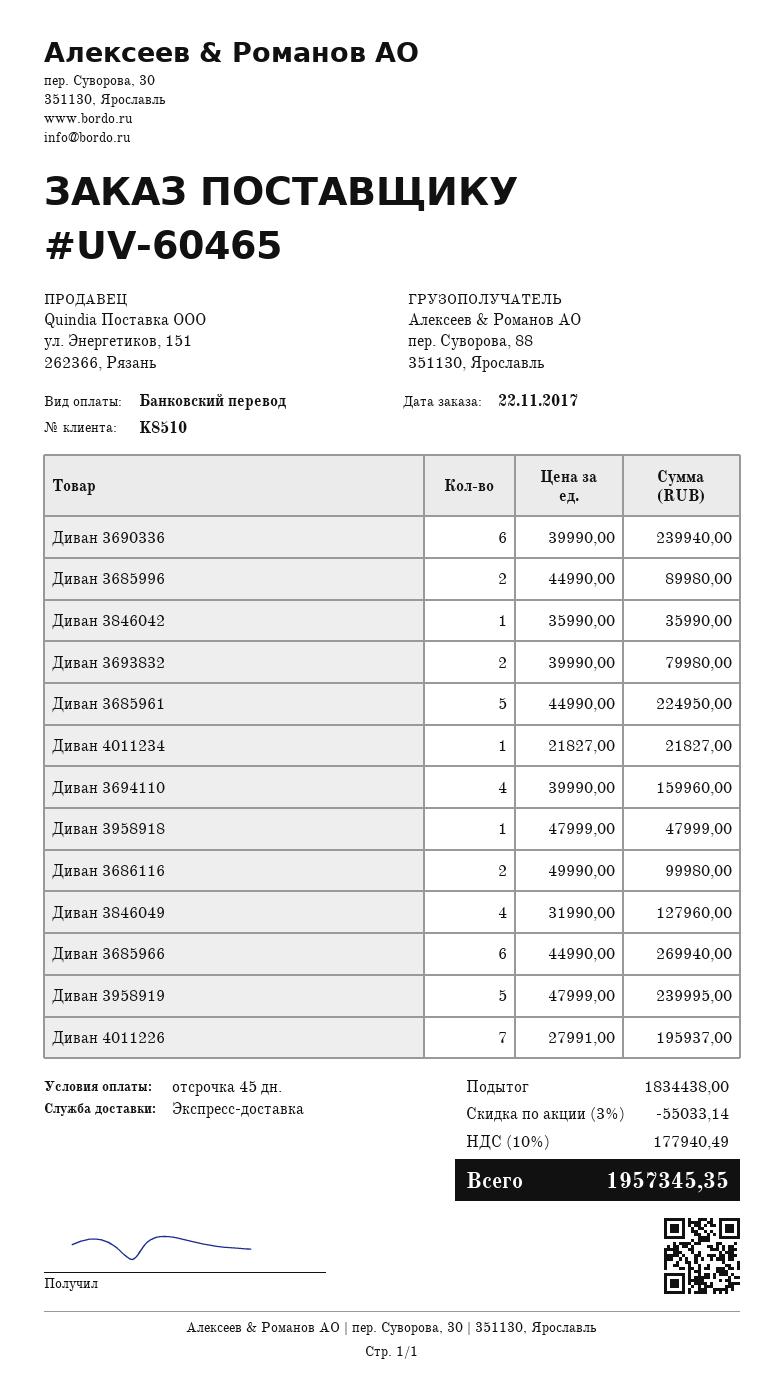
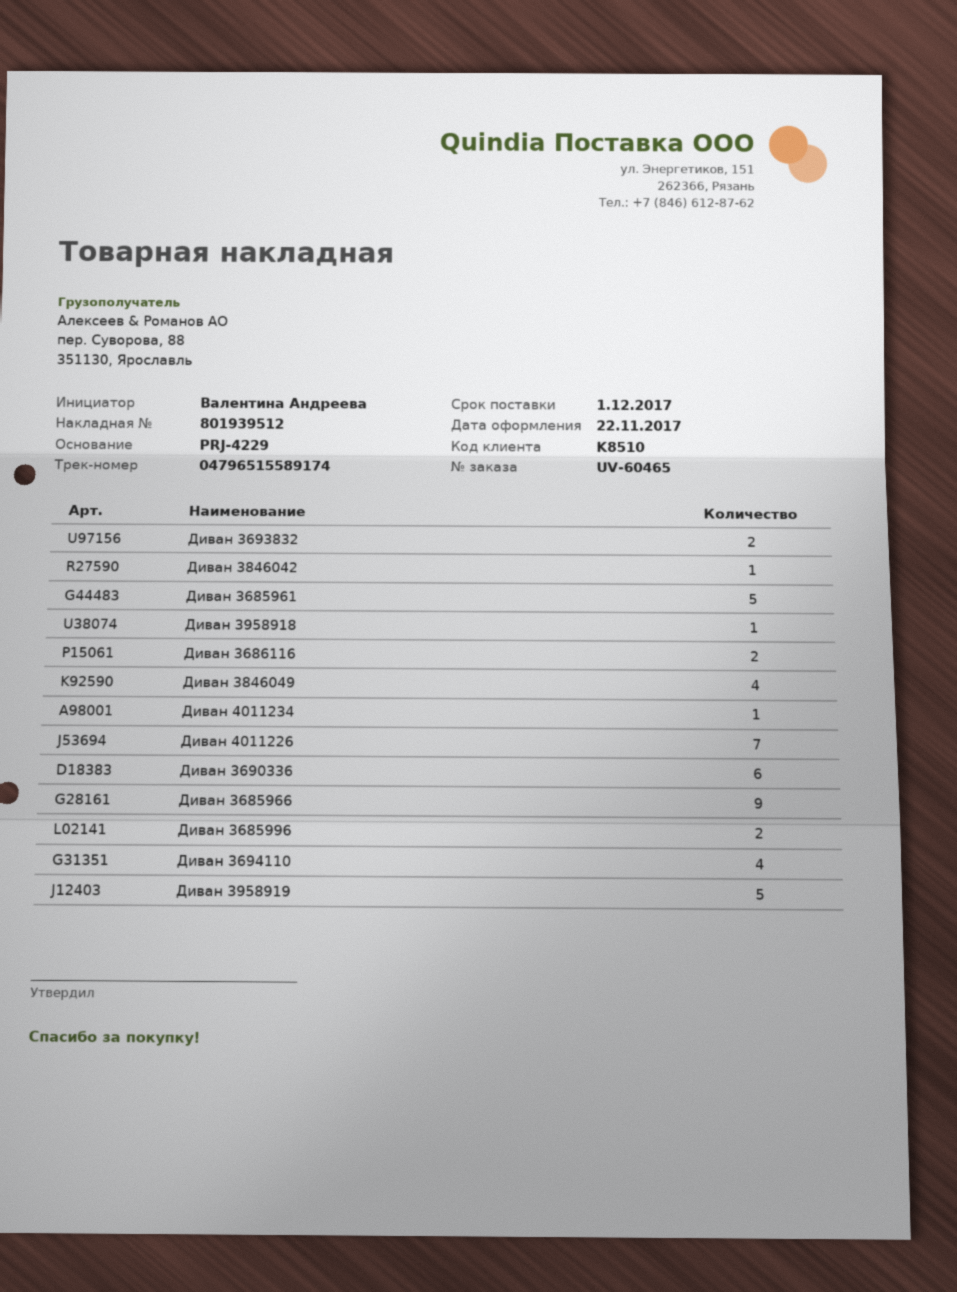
Диван 3685966: 6 -> 9

